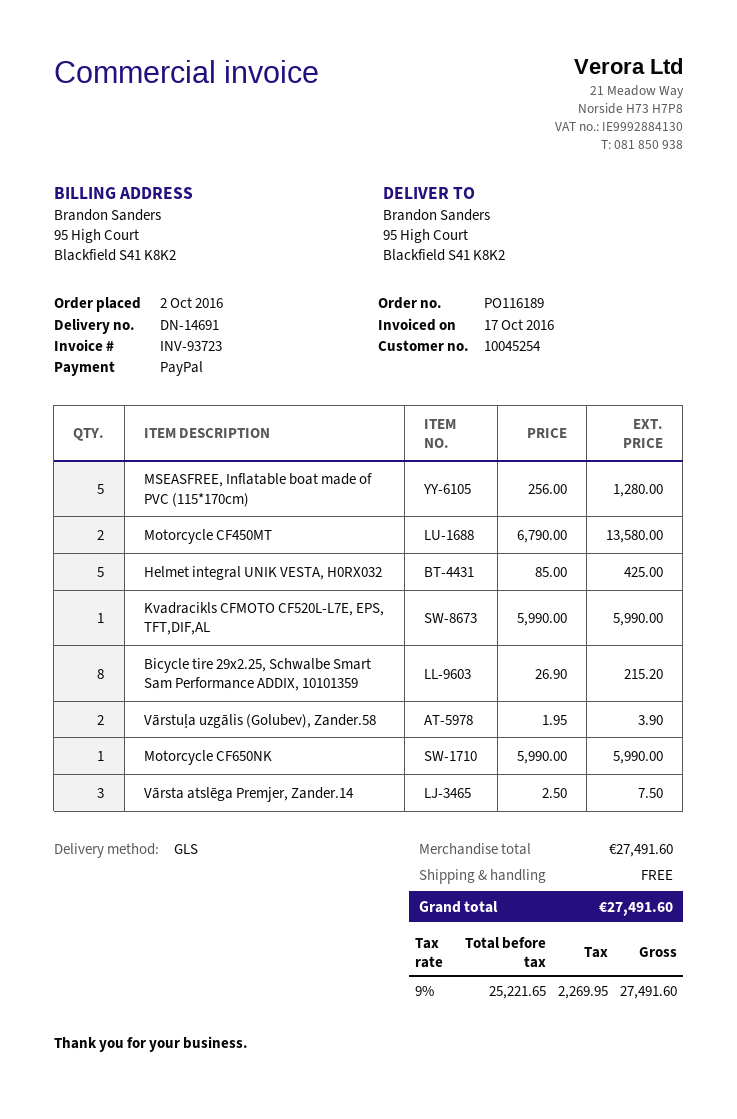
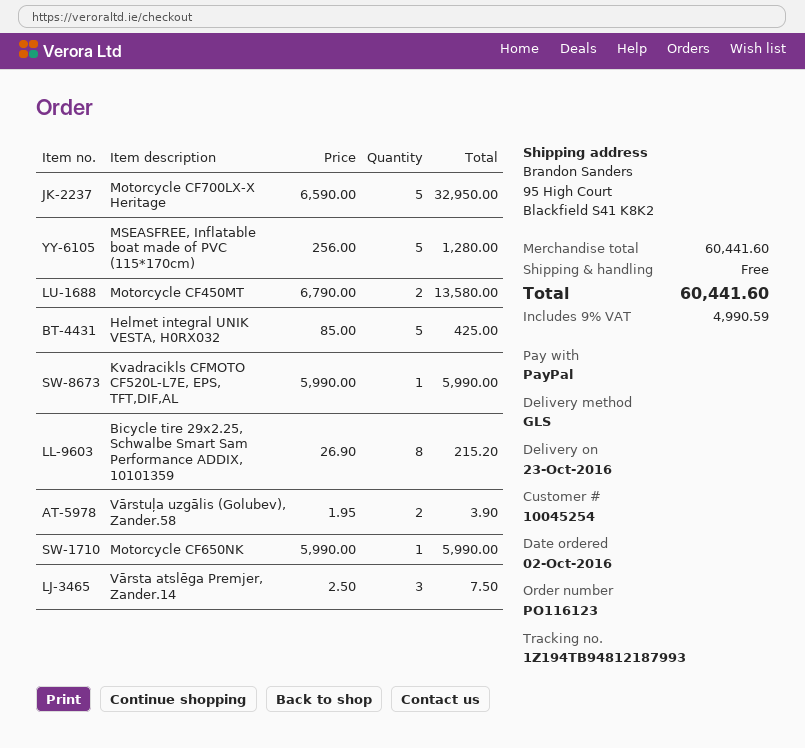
order number: PO116189 -> PO116123
Motorcycle CF700LX-X Heritage: none -> 5 x 6590.00 = 32950.00
subtotal: 27491.60 -> 60441.60
tax: 9% = 2269.95 -> 9% = 4990.59
total: 27491.60 -> 60441.60

